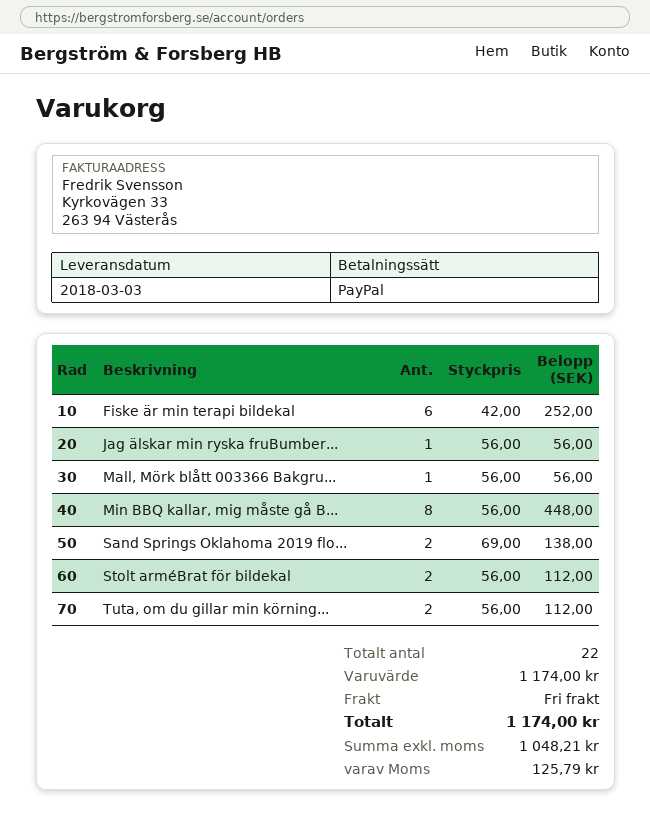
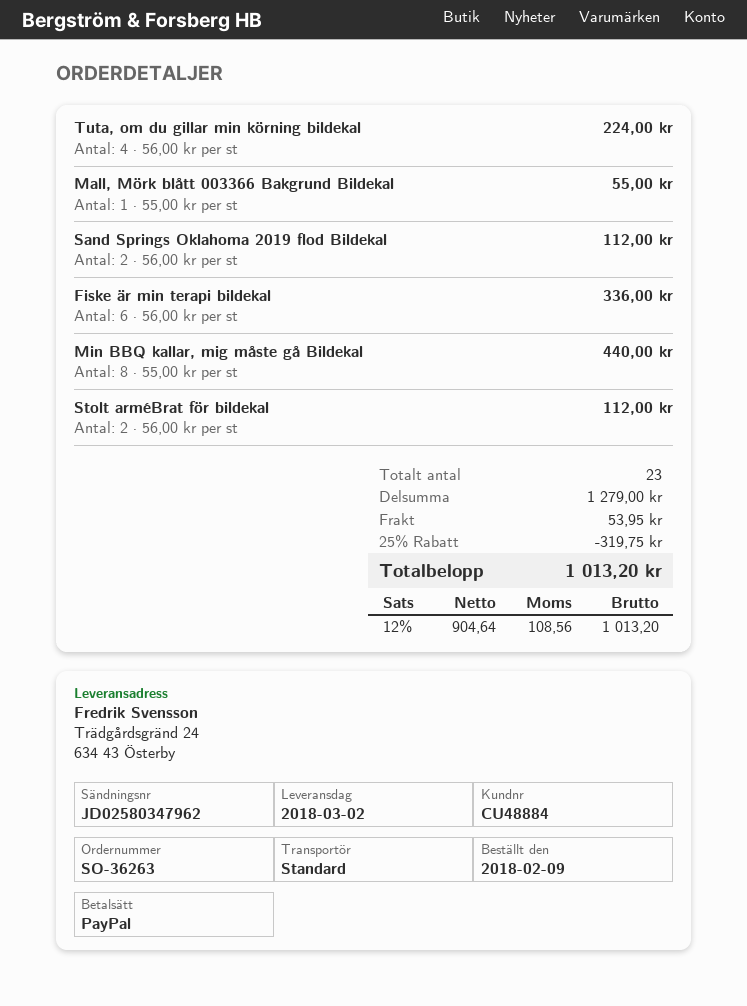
delivery date: 2018-03-03 -> 2018-03-02
Fiske är min terapi bildekal: 6 x 42.00 = 252.00 -> 6 x 56.00 = 336.00
Jag älskar min ryska fruBumber...: 1 x 56.00 = 56.00 -> none
Mall, Mörk blått 003366 Bakgru...: 1 x 56.00 = 56.00 -> 1 x 55.00 = 55.00
Min BBQ kallar, mig måste gå B...: 8 x 56.00 = 448.00 -> 8 x 55.00 = 440.00
Sand Springs Oklahoma 2019 flo...: 2 x 69.00 = 138.00 -> 2 x 56.00 = 112.00
Tuta, om du gillar min körning...: 2 x 56.00 = 112.00 -> 4 x 56.00 = 224.00
total quantity: 22 -> 23
subtotal: 1174.00 -> 1279.00
discount: none -> 25% = 319.75
shipping: 0.00 -> 53.95
net: 1048.21 -> 904.64
tax: 125.79 -> 108.56
total: 1174.00 -> 1013.20

